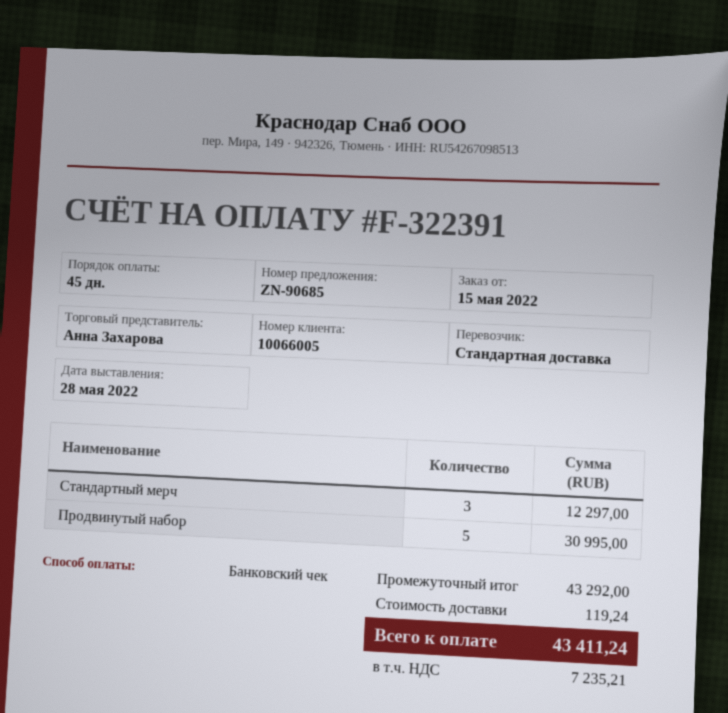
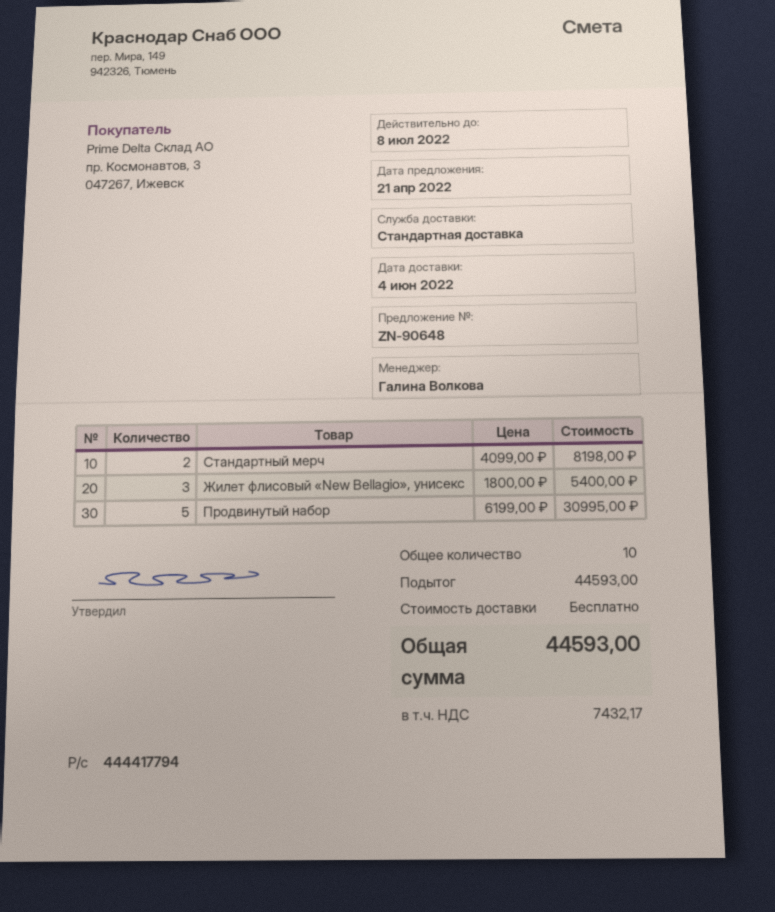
quote number: ZN-90685 -> ZN-90648
sales rep: Анна Захарова -> Галина Волкова
Стандартный мерч: 3 for 12297.00 -> 2 for 8198.00
Жилет флисовый «New Bellagio», унисекс: none -> 3 for 5400.00
subtotal: 43292.00 -> 44593.00
shipping: 119.24 -> 0.00
tax: 7235.21 -> 7432.17
total: 43411.24 -> 44593.00

